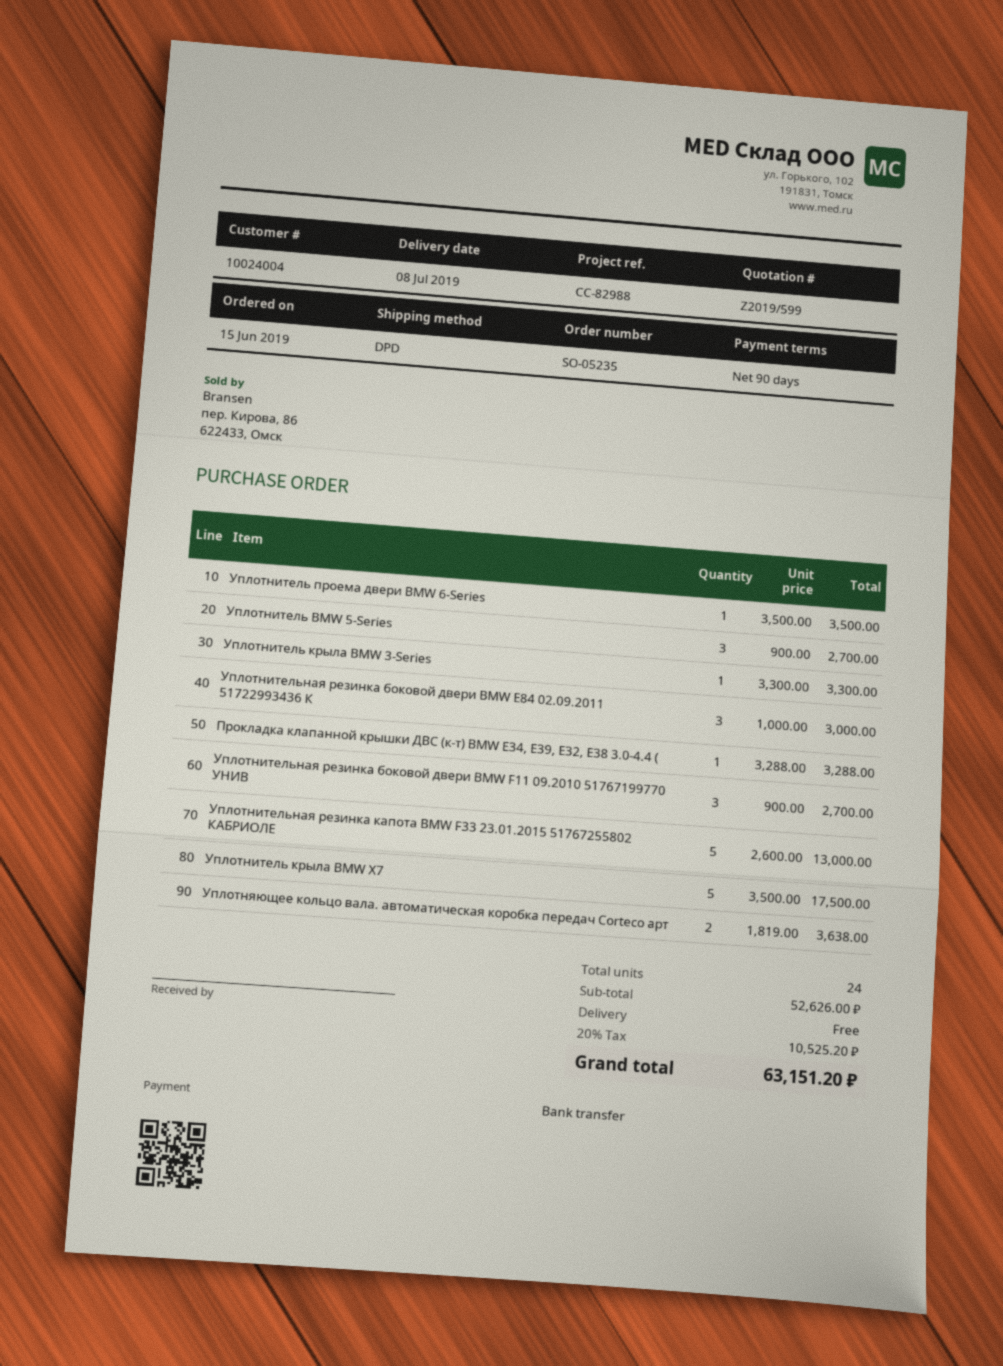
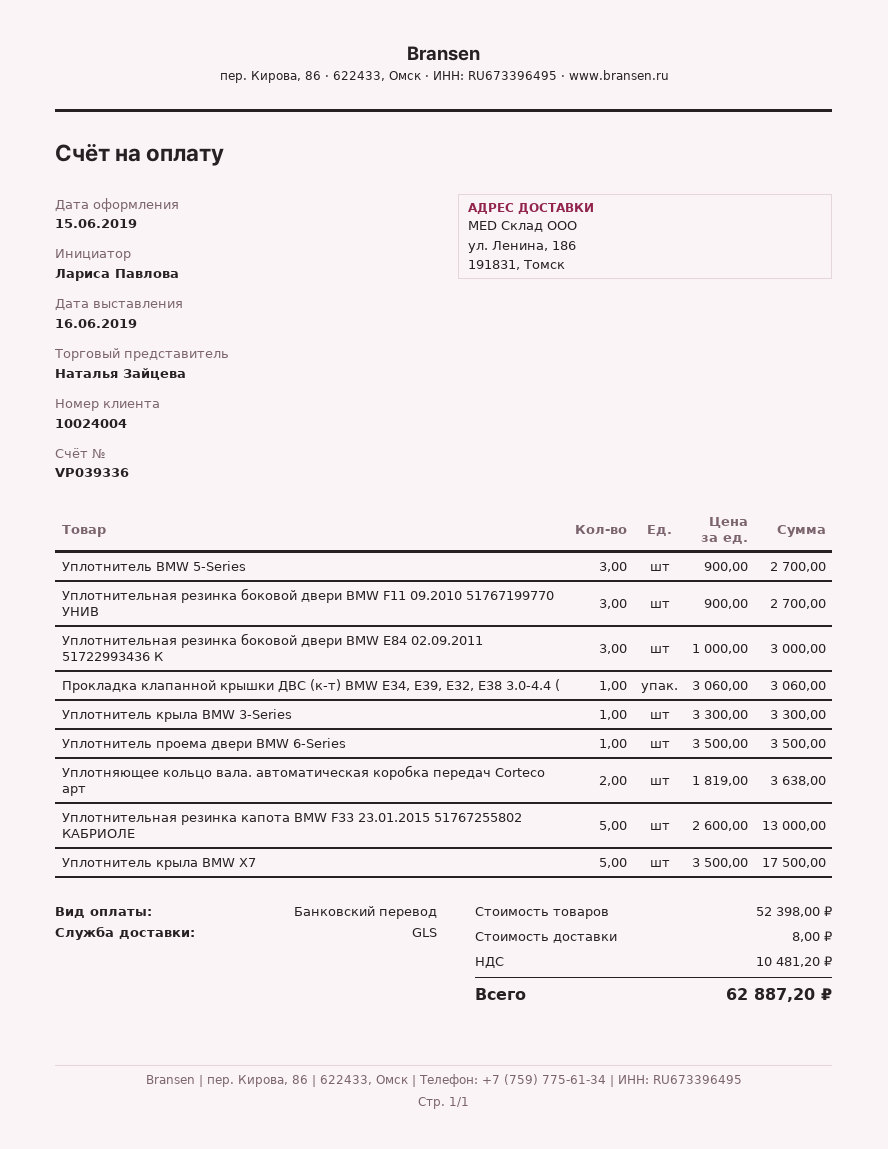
shipping method: DPD -> GLS
Прокладка клапанной крышки ДВС (к-т) BMW E34, E39, E32, E38 3.0-4.4 (: 1 x 3288.00 = 3288.00 -> 1 x 3060.00 = 3060.00
subtotal: 52626.00 -> 52398.00
shipping: 0.00 -> 8.00
tax: 10525.20 -> 10481.20
total: 63151.20 -> 62887.20

